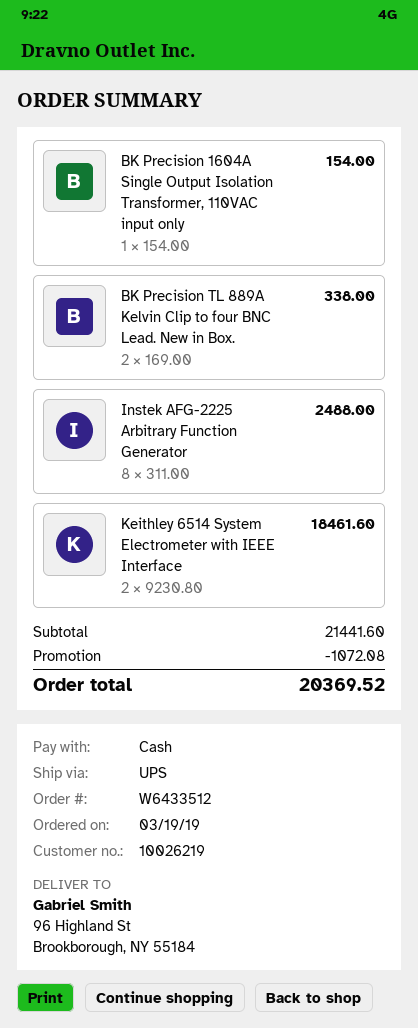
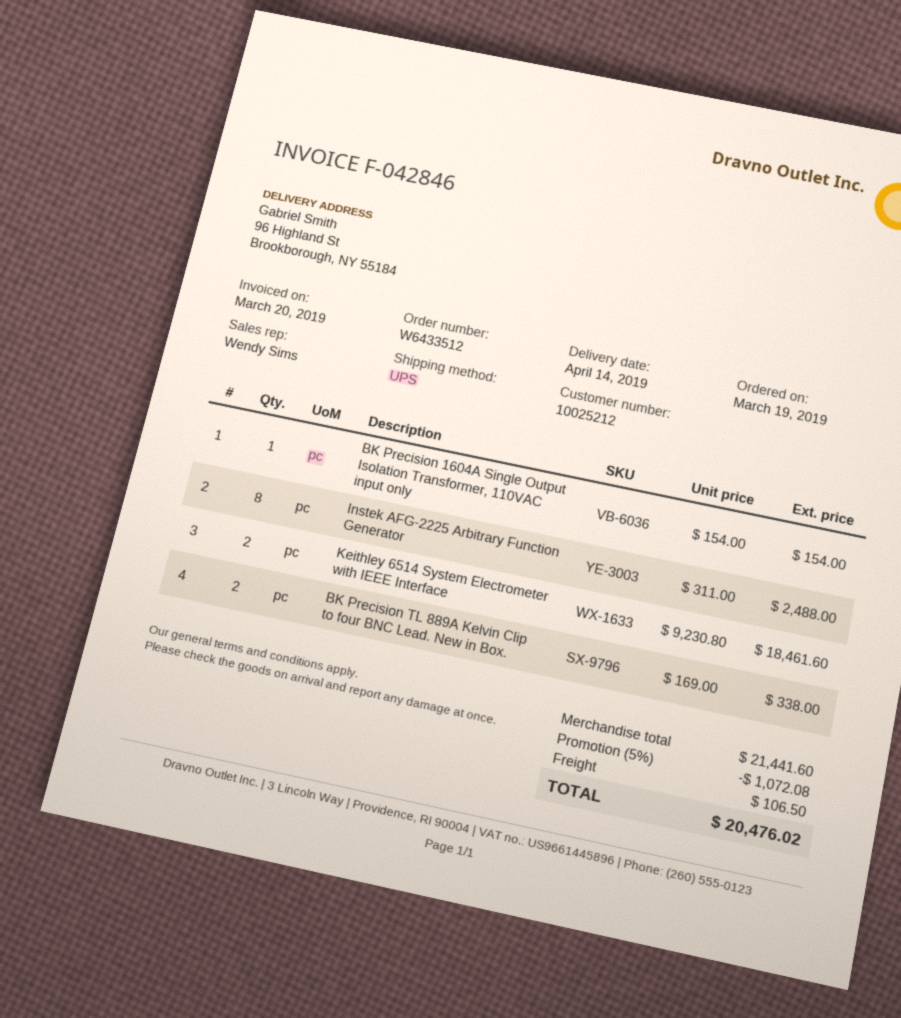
customer number: 10026219 -> 10025212
shipping: none -> 106.50
total: 20369.52 -> 20476.02

